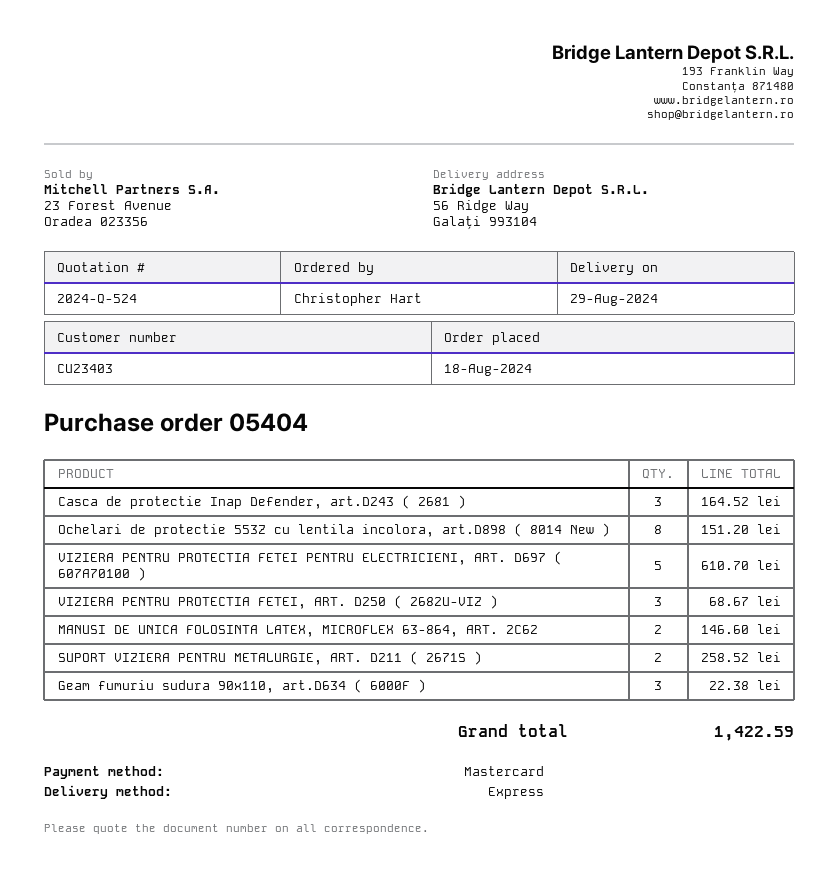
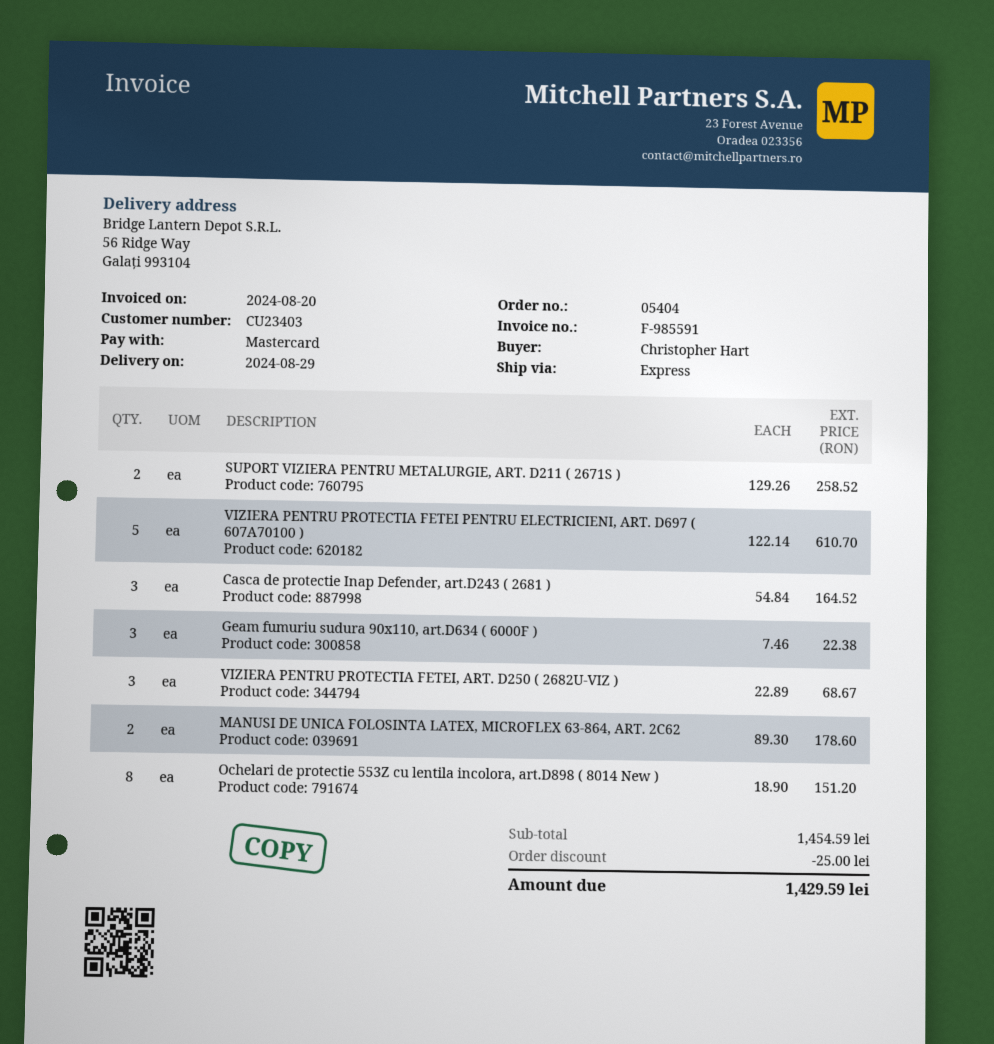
MANUSI DE UNICA FOLOSINTA LATEX, MICROFLEX 63-864, ART. 2C62: 2 for 146.60 -> 2 for 178.60
discount: none -> 25.00
total: 1422.59 -> 1429.59

